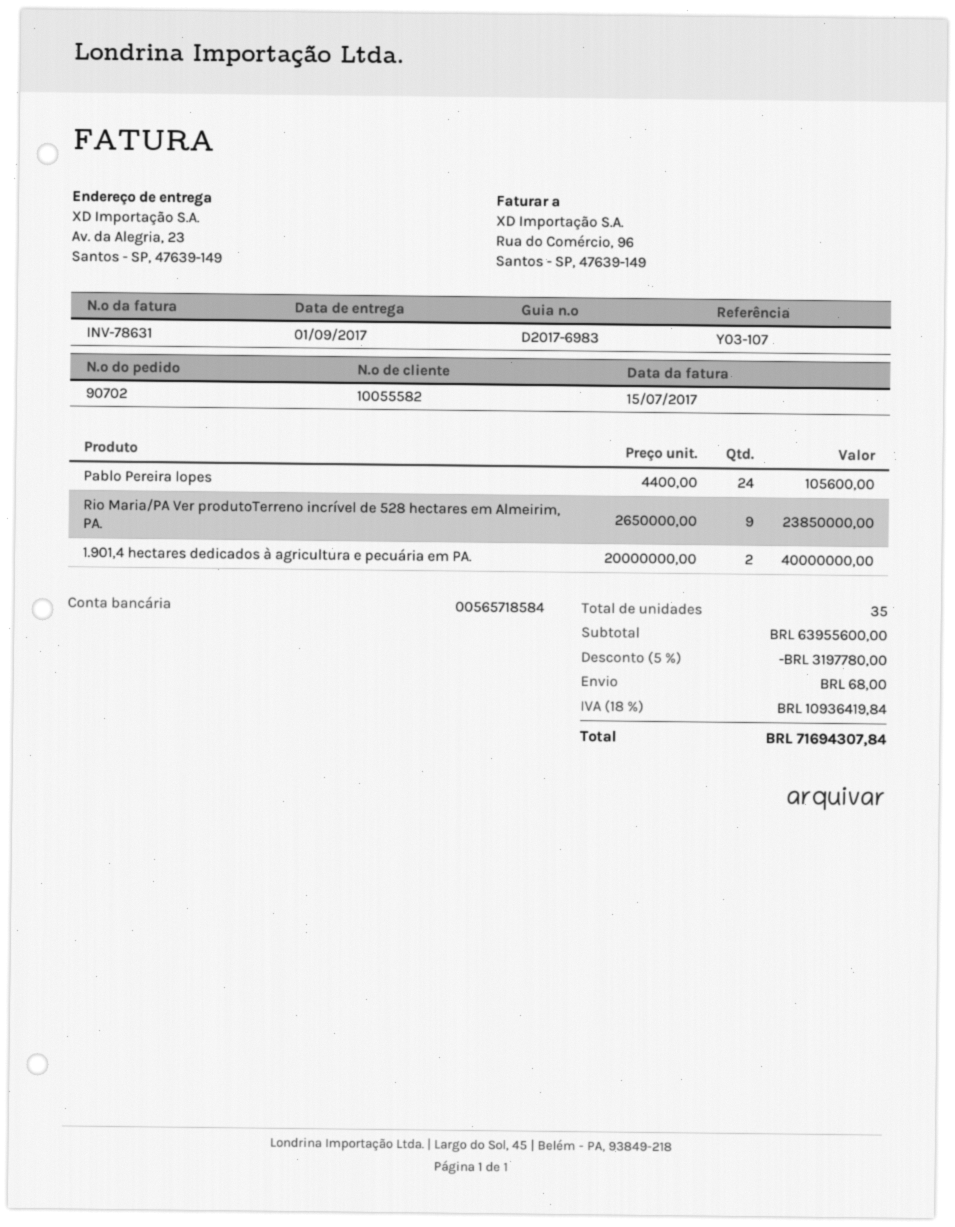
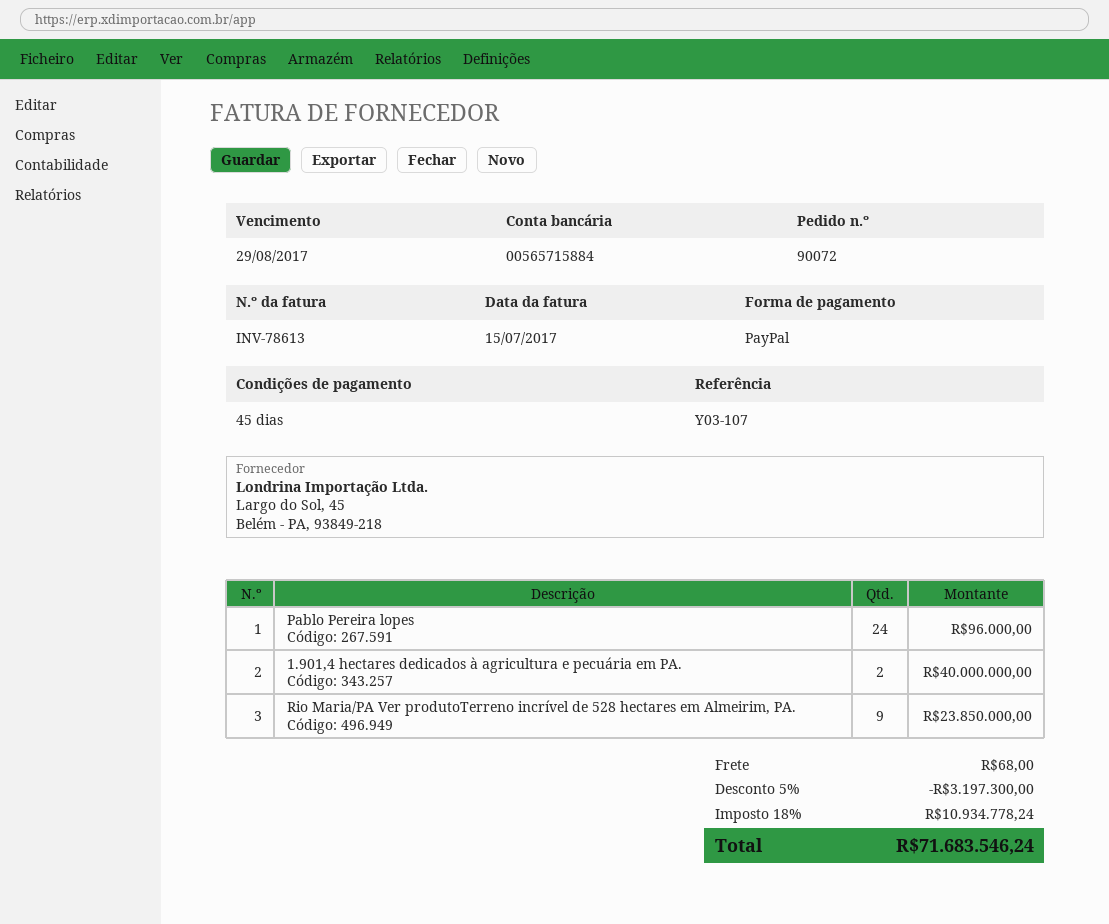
order number: 90702 -> 90072
invoice number: INV-78631 -> INV-78613
bank account: 00565718584 -> 00565715884
Pablo Pereira lopes: 24 for 105600.00 -> 24 for 96000.00
discount: 5% = 3197780.00 -> 5% = 3197300.00
tax: 18% = 10936419.84 -> 18% = 10934778.24
total: 71694307.84 -> 71683546.24

